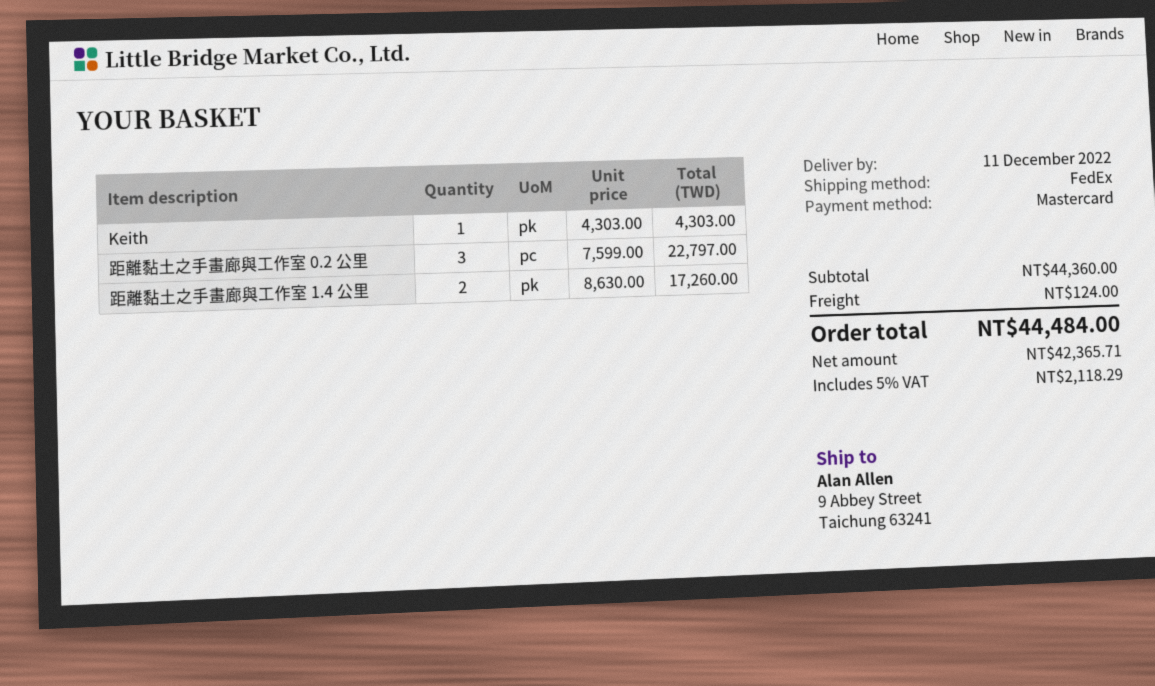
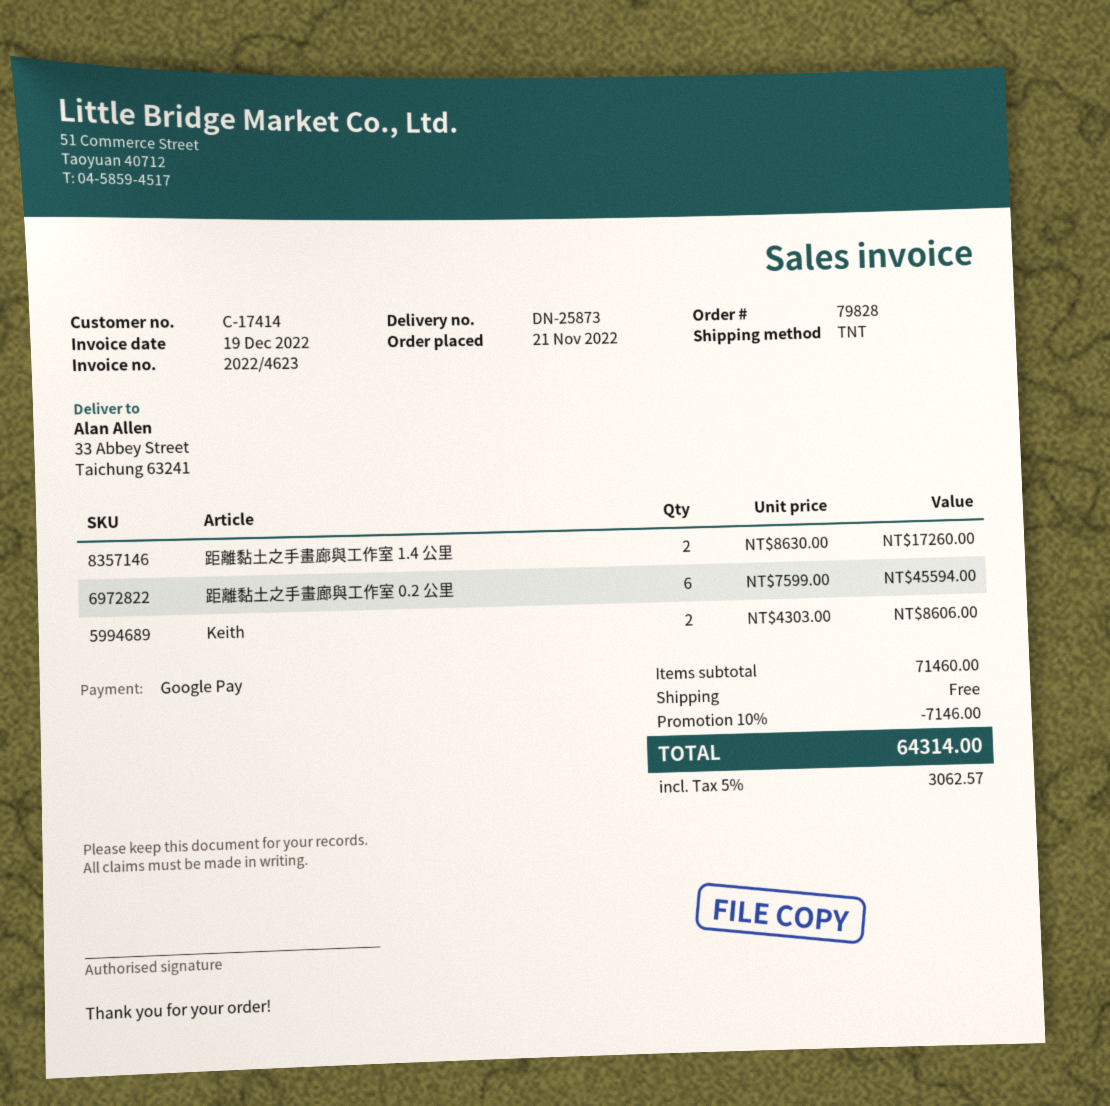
payment method: Mastercard -> Google Pay
shipping method: FedEx -> TNT
ship to: 9 Abbey Street, Taichung 63241 -> 33 Abbey Street, Taichung 63241
Keith: 1 x 4303.00 = 4303.00 -> 2 x 4303.00 = 8606.00
距離黏土之手畫廊與工作室 0.2 公里: 3 x 7599.00 = 22797.00 -> 6 x 7599.00 = 45594.00
subtotal: 44360.00 -> 71460.00
discount: none -> 10% = 7146.00
shipping: 124.00 -> 0.00
tax: 5% = 2118.29 -> 5% = 3062.57
total: 44484.00 -> 64314.00

